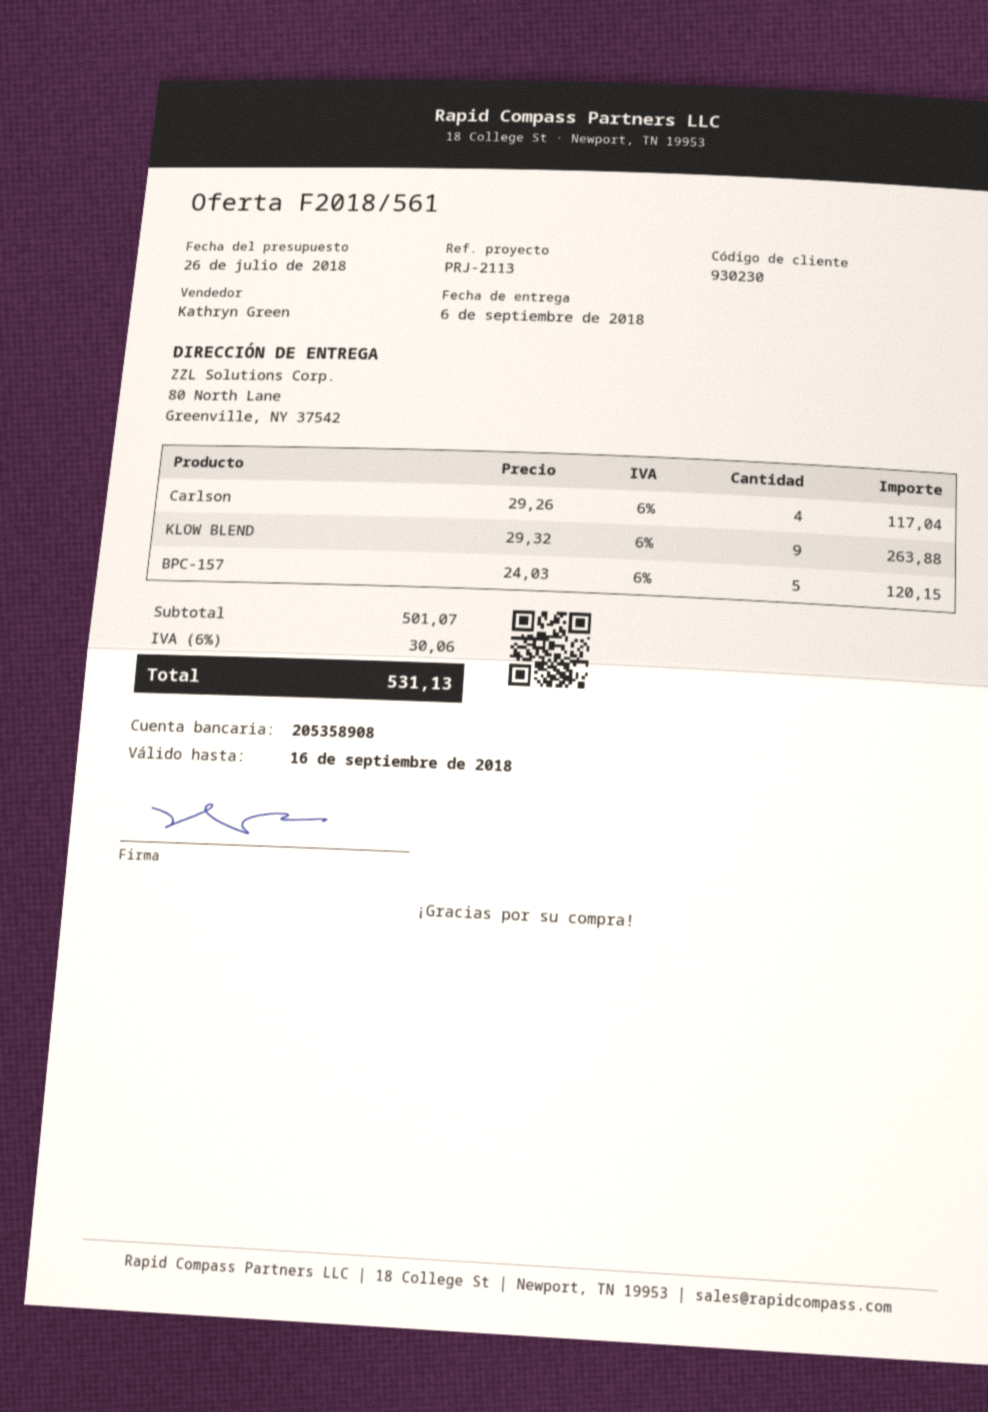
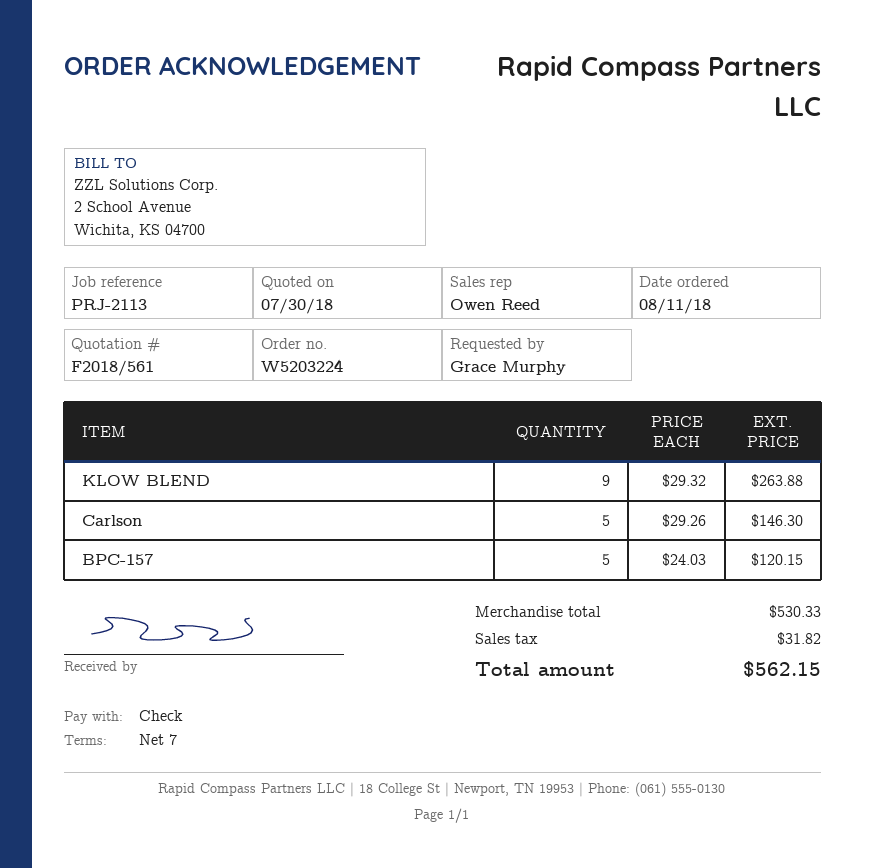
quote date: 2018-07-26 -> 2018-07-30
sales rep: Kathryn Green -> Owen Reed
Carlson: 4 x 29.26 = 117.04 -> 5 x 29.26 = 146.30
subtotal: 501.07 -> 530.33
tax: 30.06 -> 31.82
total: 531.13 -> 562.15

